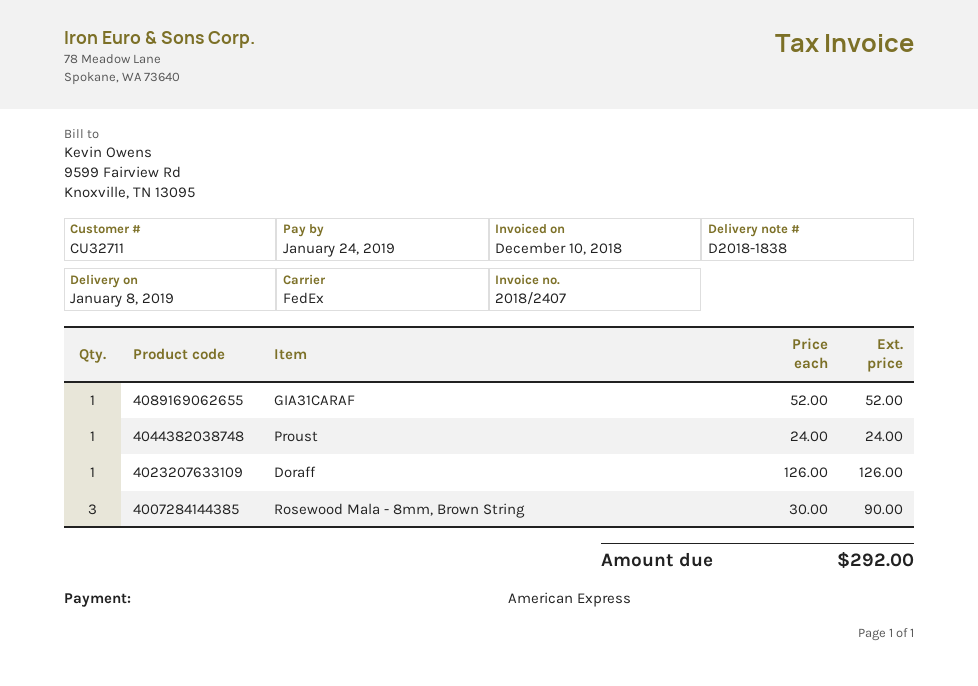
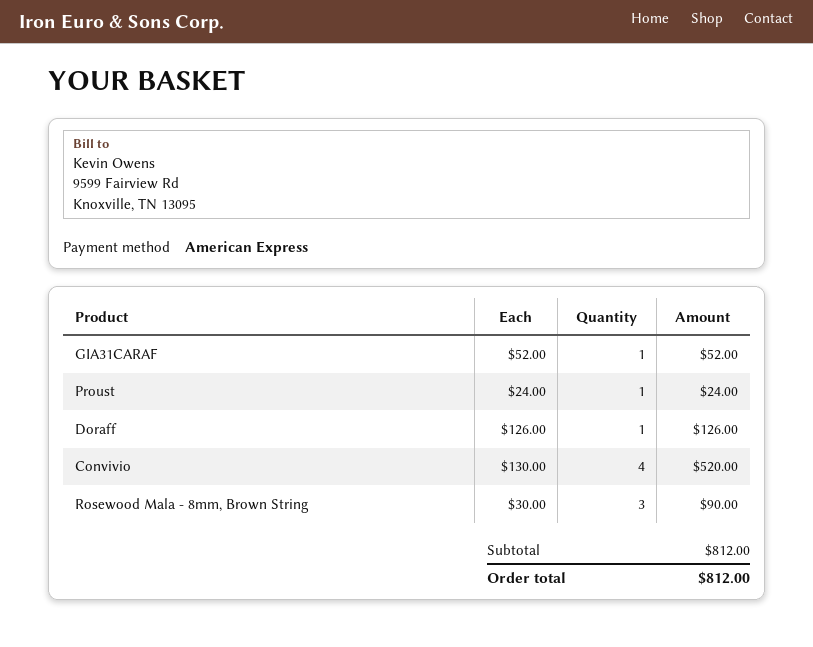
Convivio: none -> 4 x 130.00 = 520.00
total: 292.00 -> 812.00

